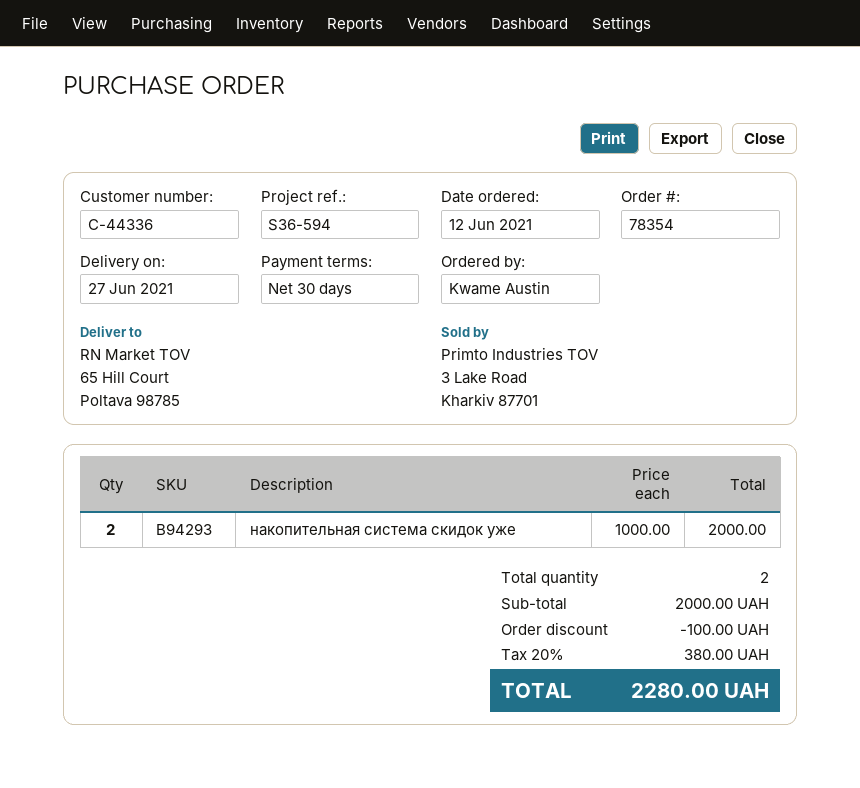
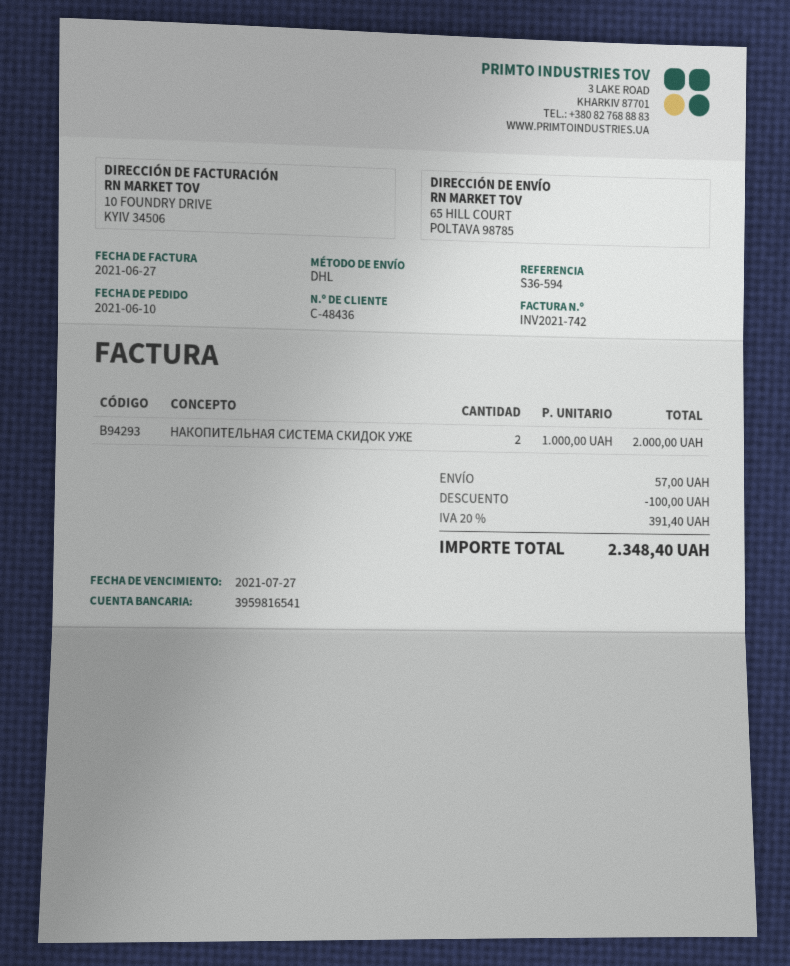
order date: 2021-06-12 -> 2021-06-10
customer number: C-44336 -> C-48436
shipping: none -> 57.00
tax: 20% = 380.00 -> 20% = 391.40
total: 2280.00 -> 2348.40

